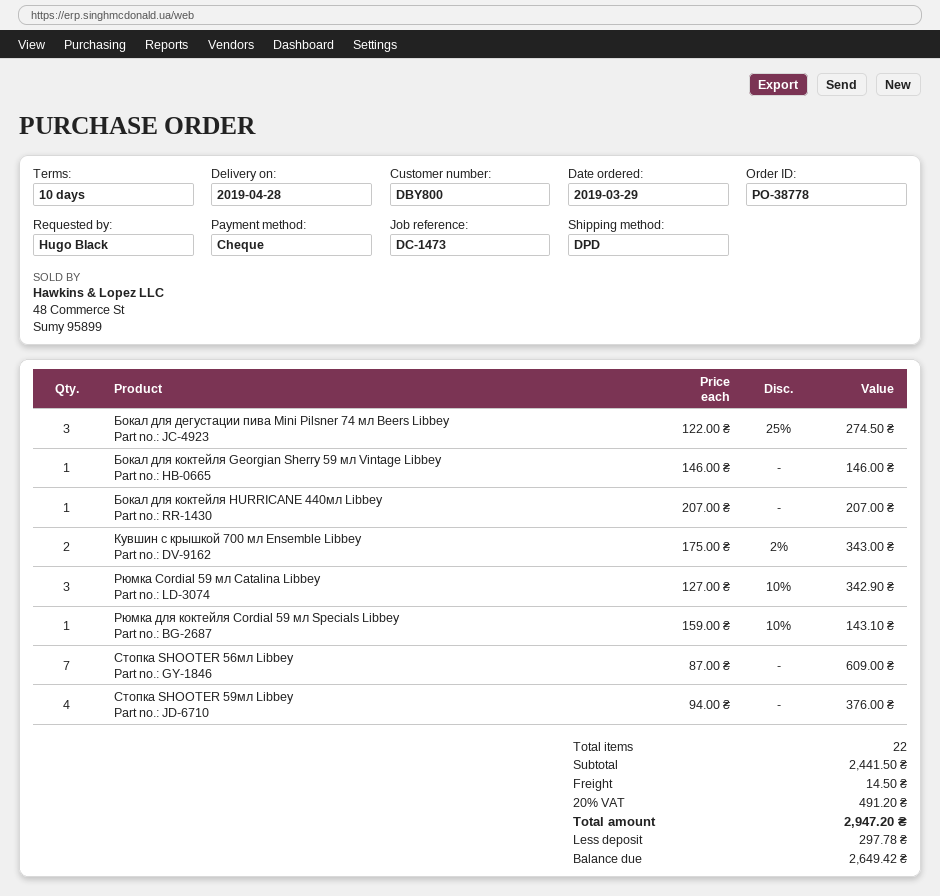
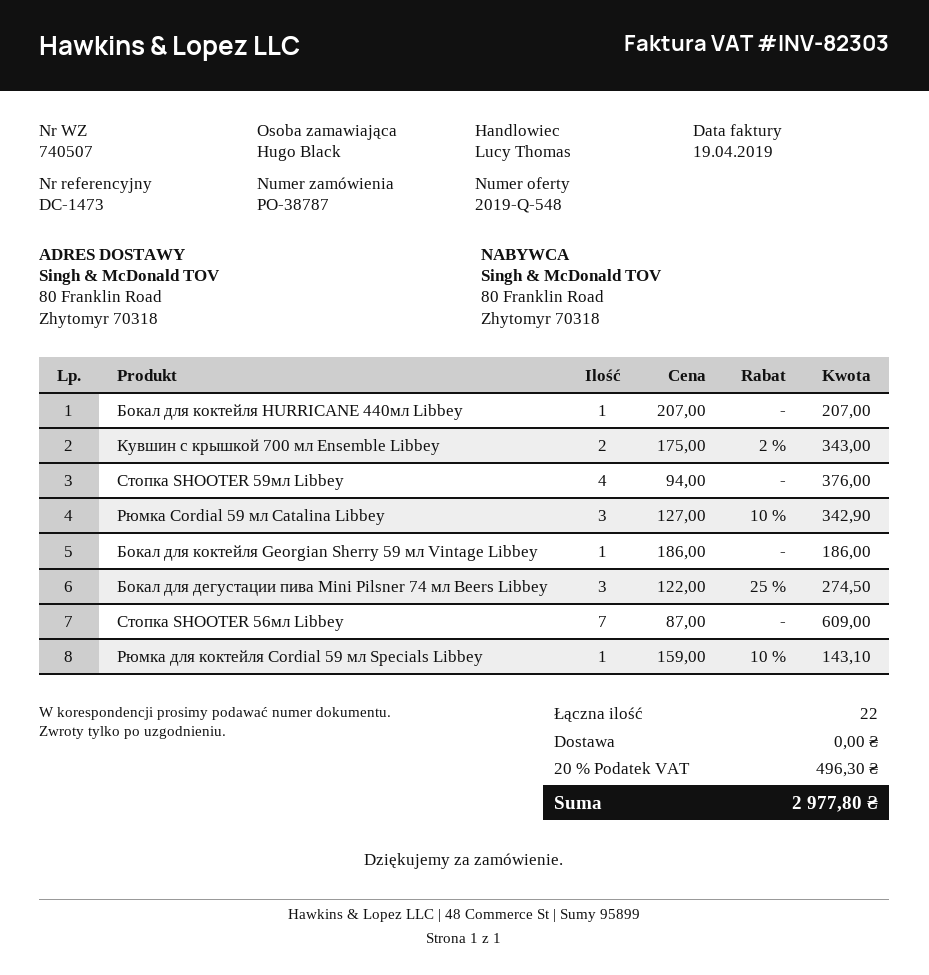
order number: PO-38778 -> PO-38787
Бокал для коктейля Georgian Sherry 59 мл Vintage Libbey: 1 x 146.00 = 146.00 -> 1 x 186.00 = 186.00
shipping: 14.50 -> 0.00
tax: 20% = 491.20 -> 20% = 496.30
total: 2947.20 -> 2977.80

